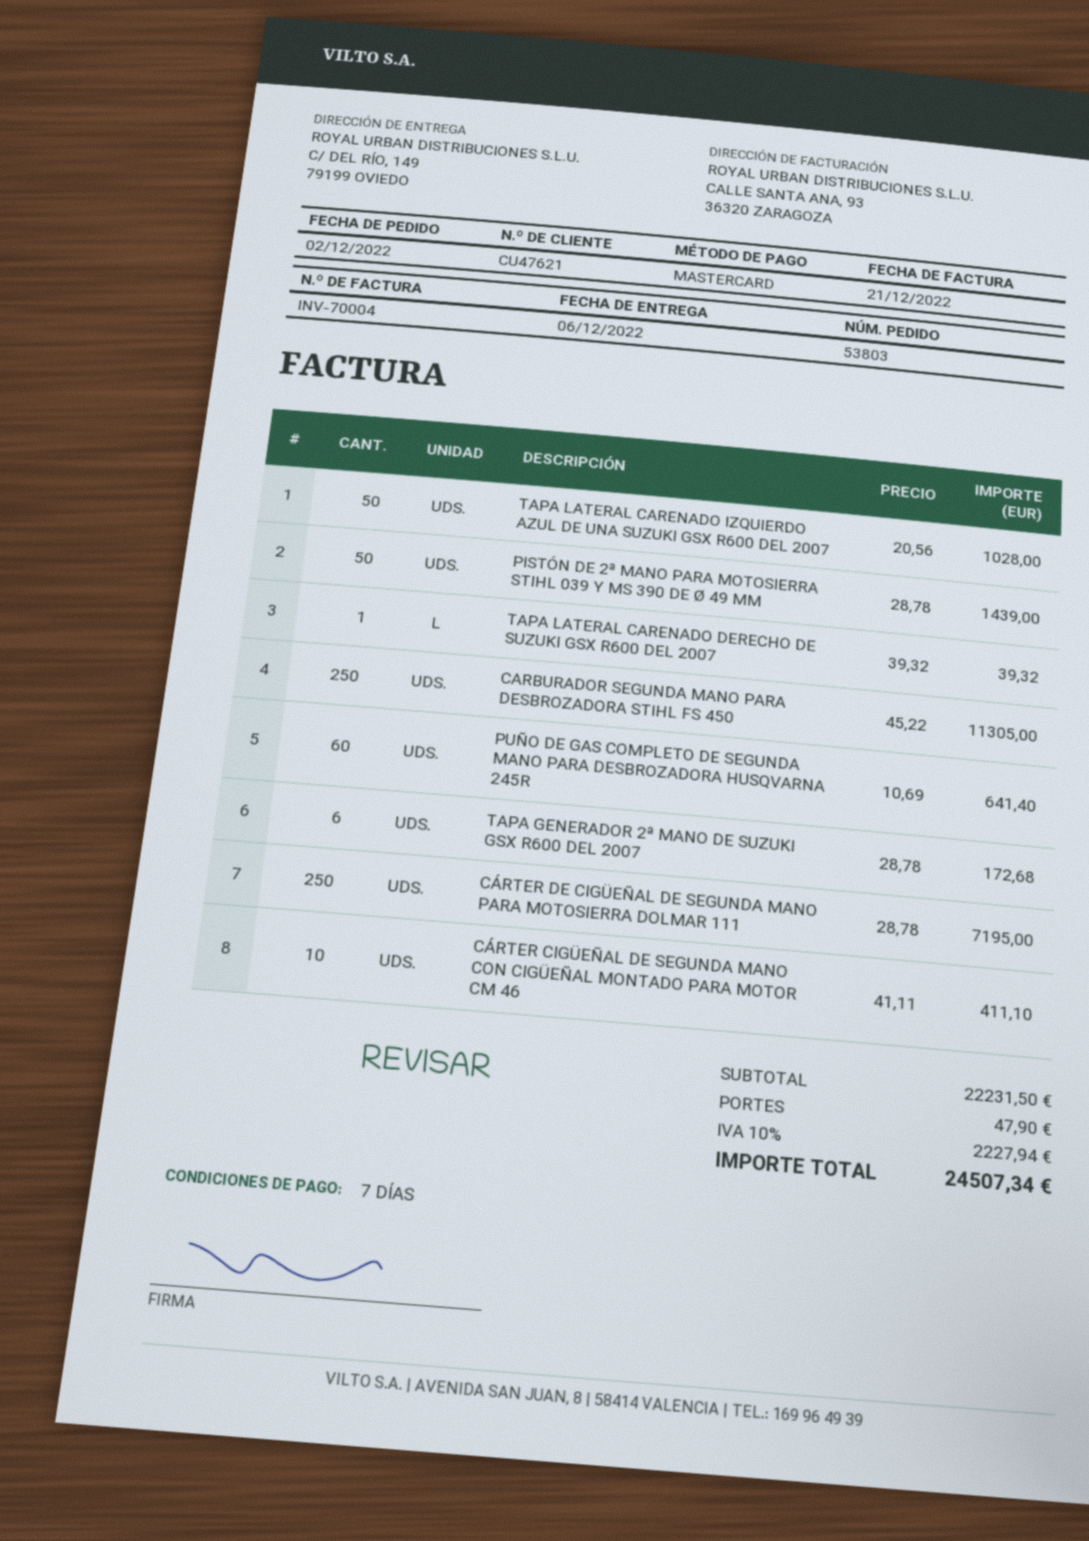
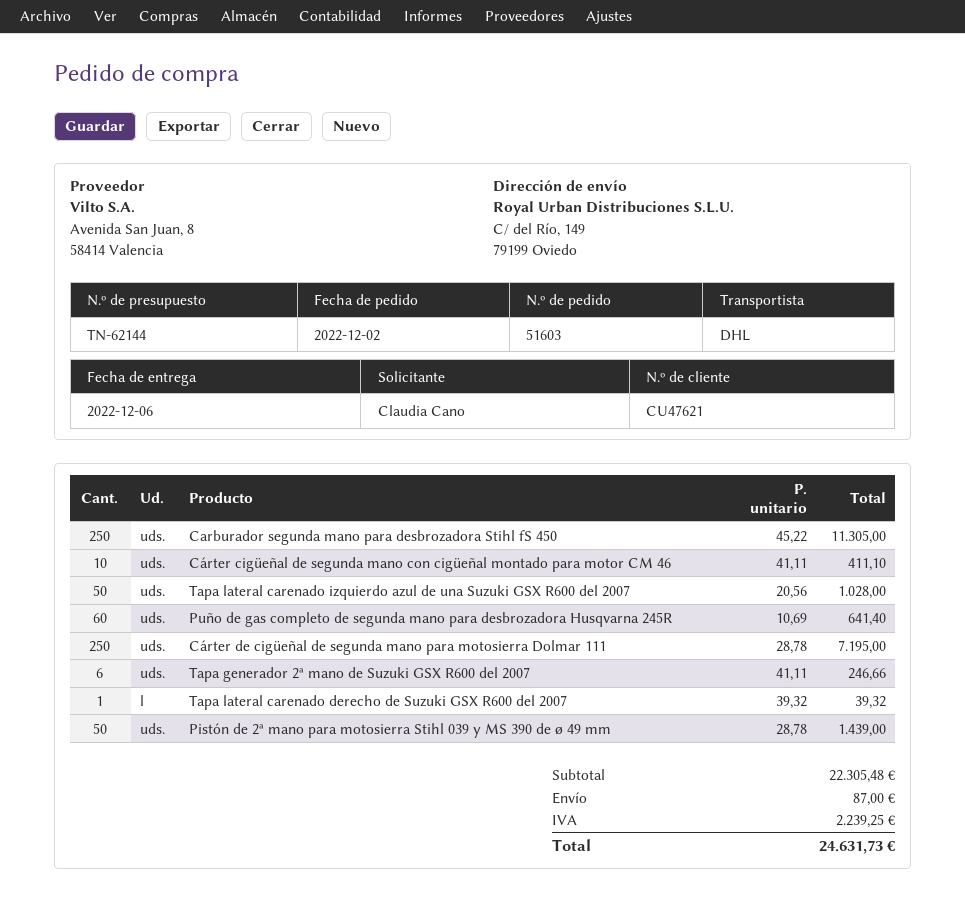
order number: 53803 -> 51603
TAPA GENERADOR 2ª MANO DE SUZUKI GSX R600 DEL 2007: 6 x 28.78 = 172.68 -> 6 x 41.11 = 246.66
subtotal: 22231.50 -> 22305.48
shipping: 47.90 -> 87.00
tax: 2227.94 -> 2239.25
total: 24507.34 -> 24631.73

